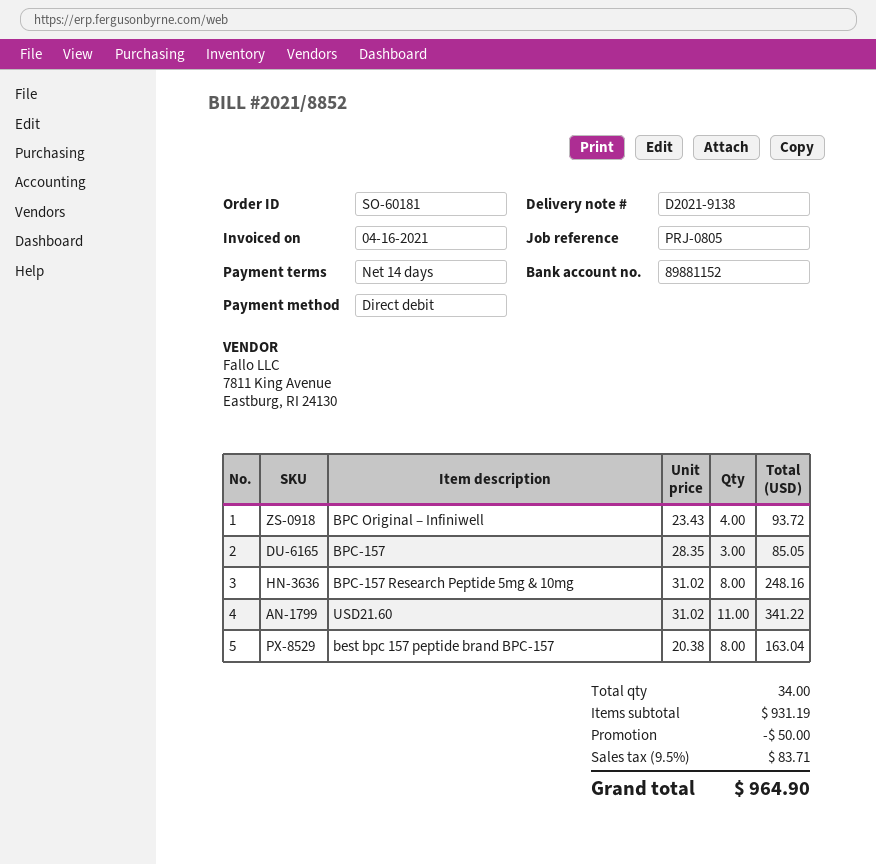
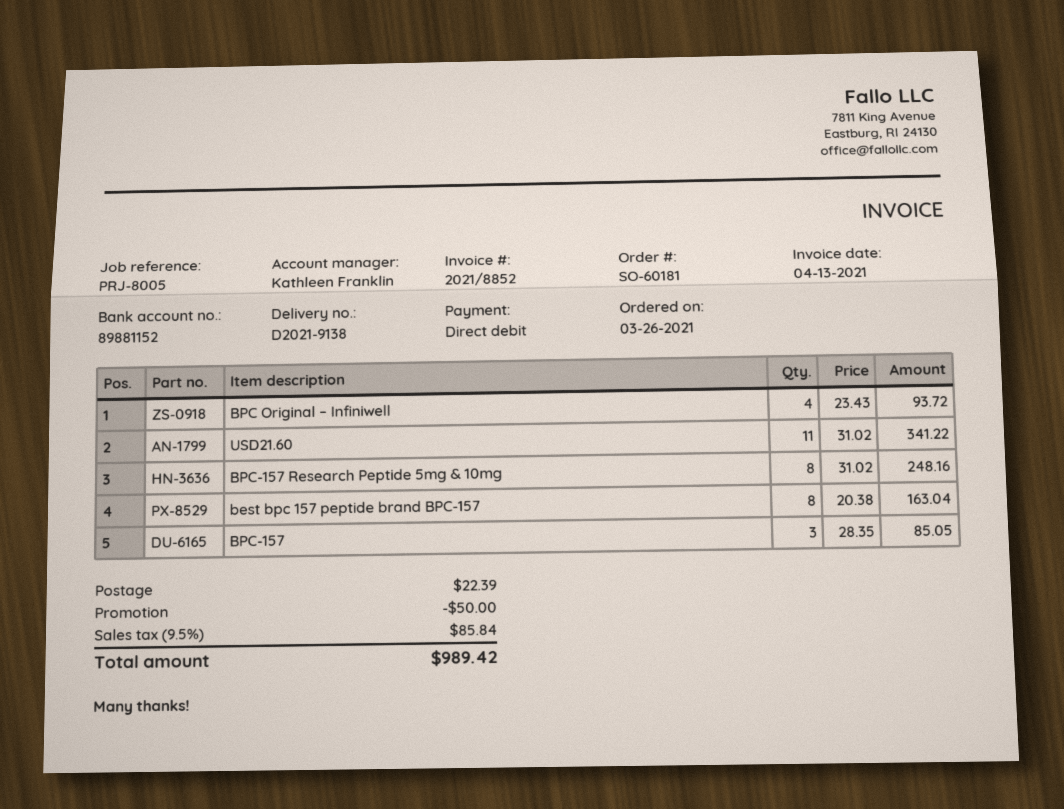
invoice date: 2021-04-16 -> 2021-04-13
reference: PRJ-0805 -> PRJ-8005
shipping: none -> 22.39
tax: 9.5% = 83.71 -> 9.5% = 85.84
total: 964.90 -> 989.42

